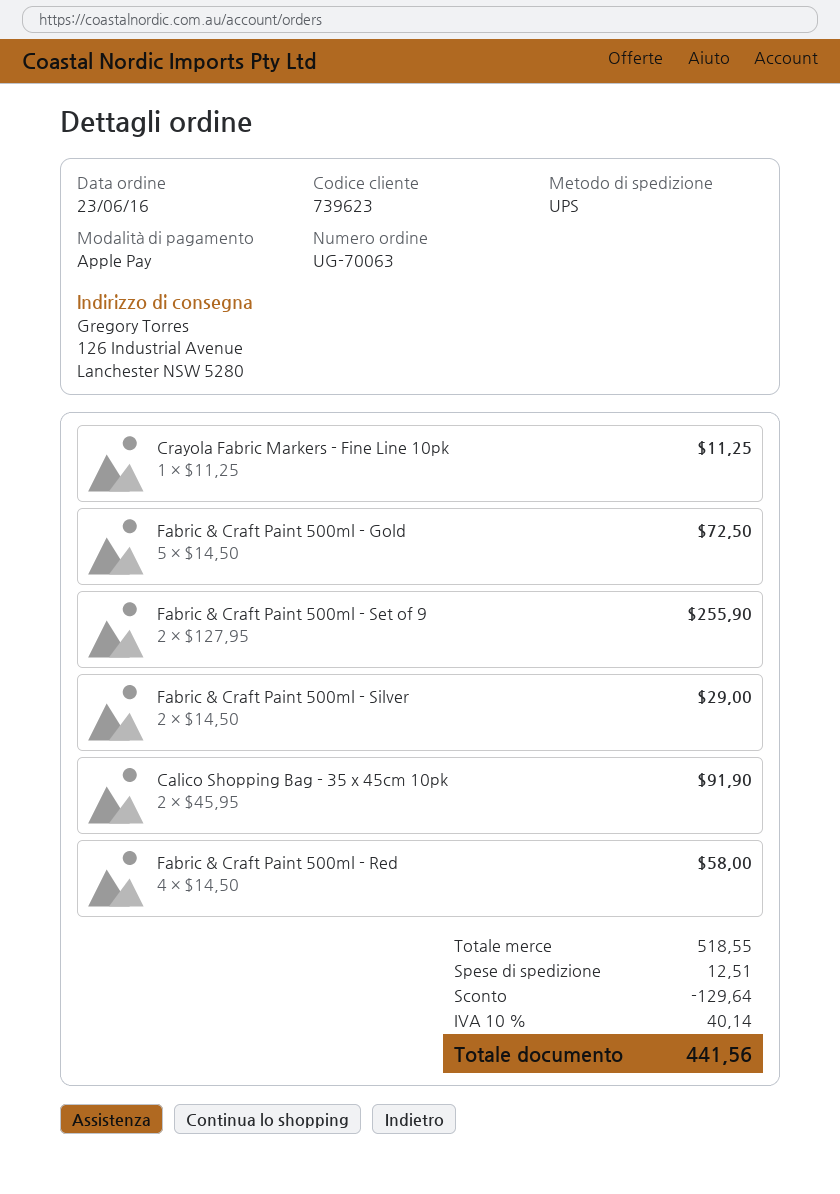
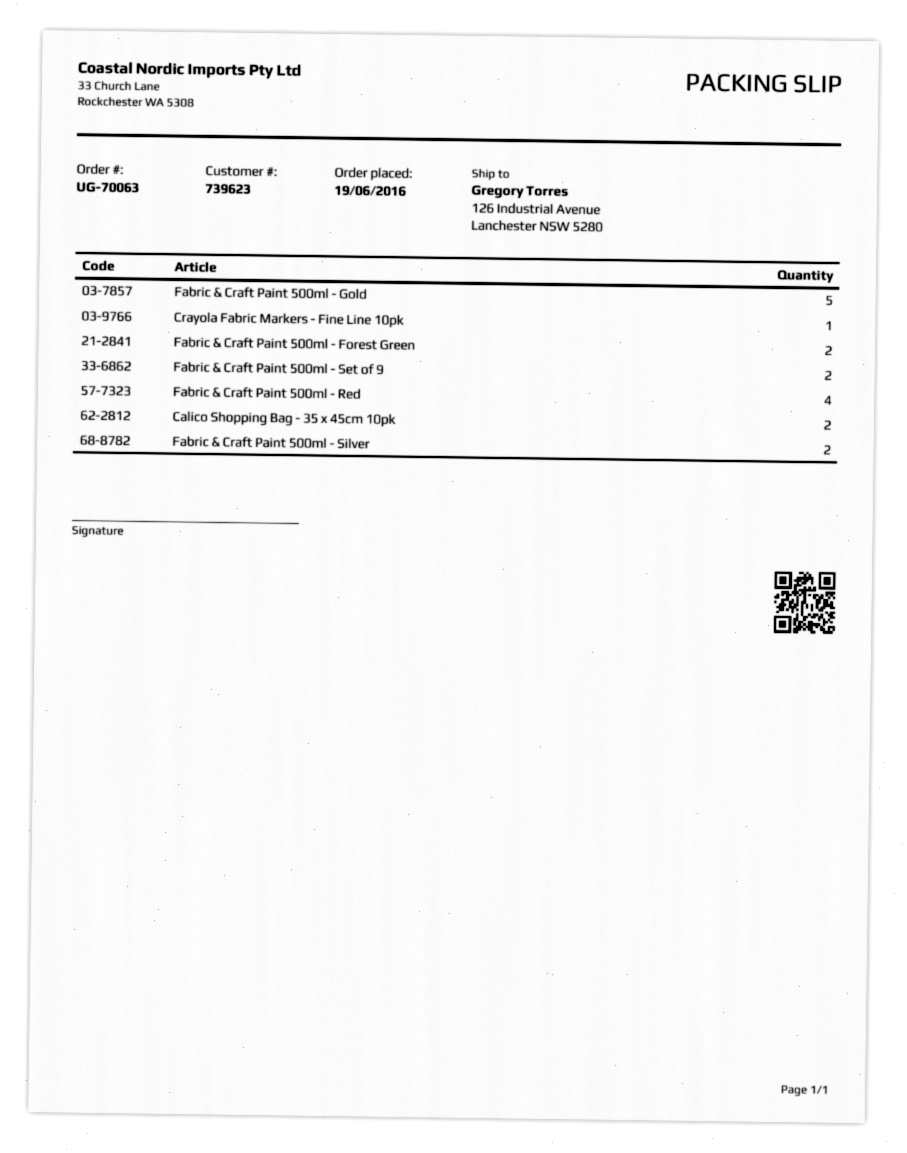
order date: 2016-06-23 -> 2016-06-19
Fabric & Craft Paint 500ml - Forest Green: none -> 2

